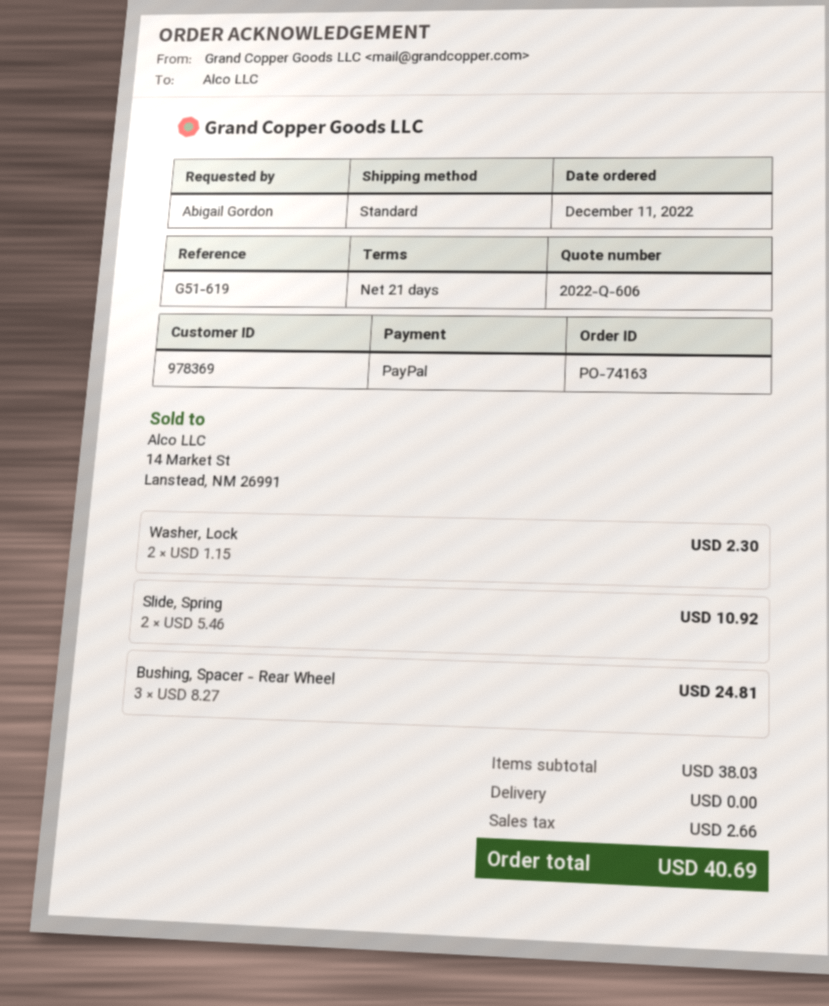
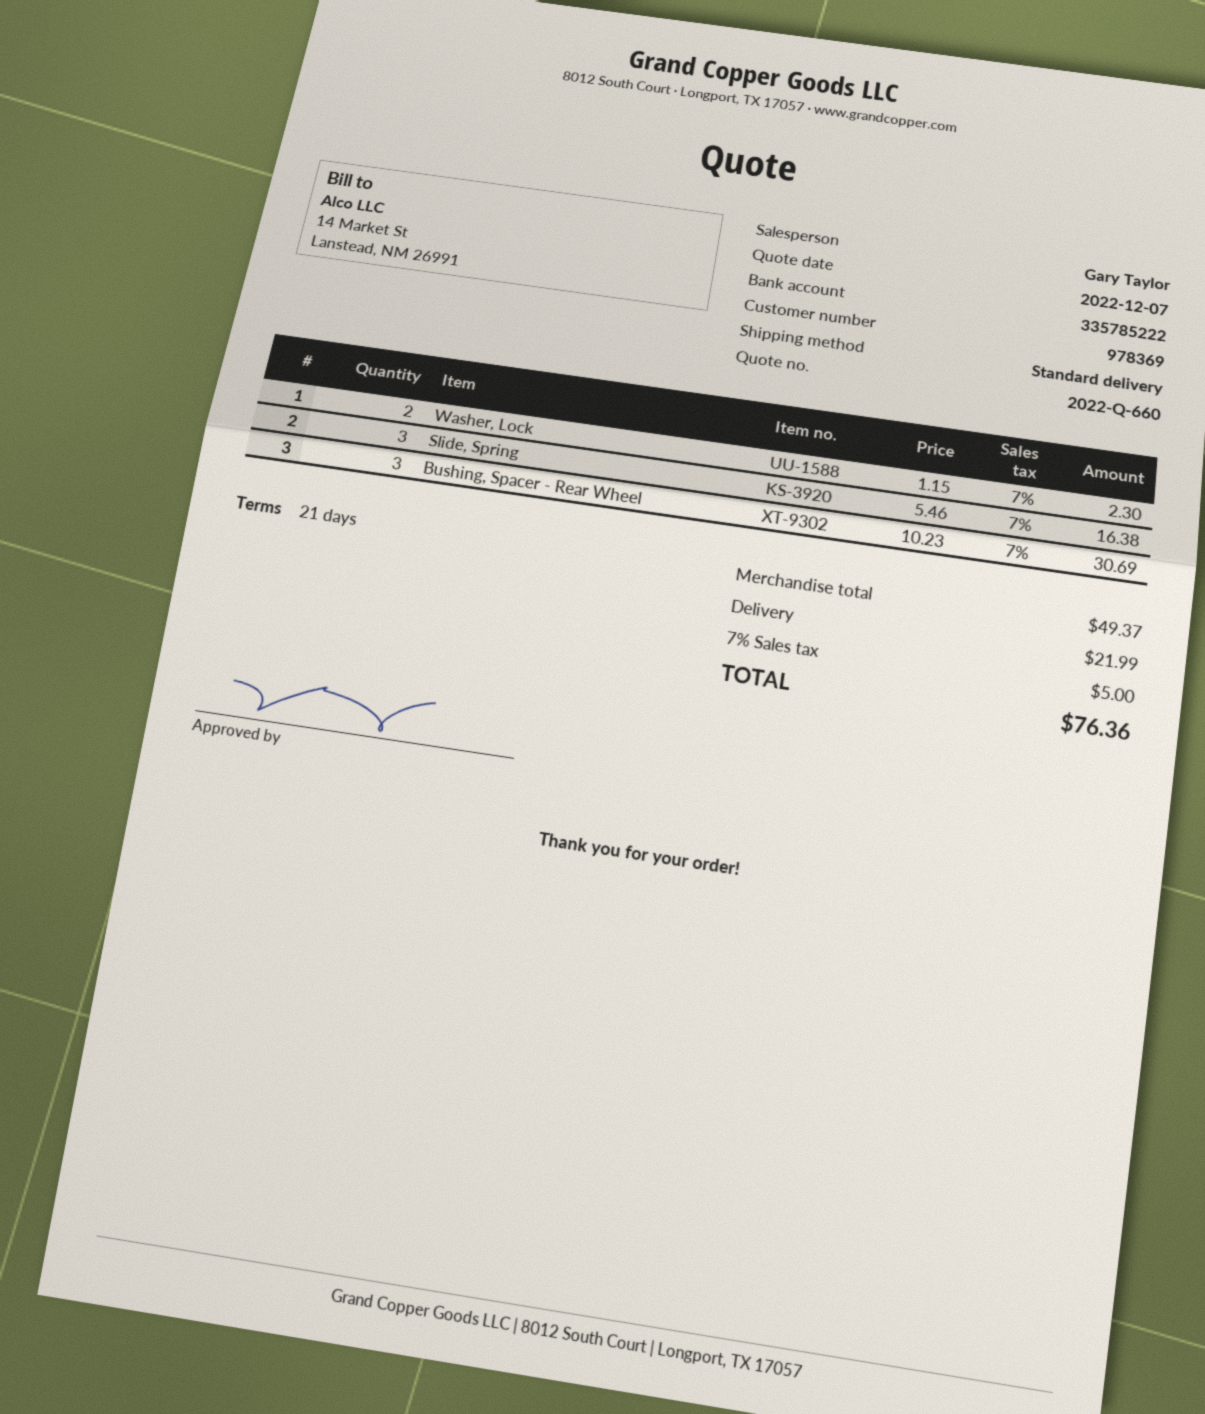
quote number: 2022-Q-606 -> 2022-Q-660
Slide, Spring: 2 x 5.46 = 10.92 -> 3 x 5.46 = 16.38
Bushing, Spacer - Rear Wheel: 3 x 8.27 = 24.81 -> 3 x 10.23 = 30.69
subtotal: 38.03 -> 49.37
shipping: 0.00 -> 21.99
tax: 2.66 -> 5.00
total: 40.69 -> 76.36

